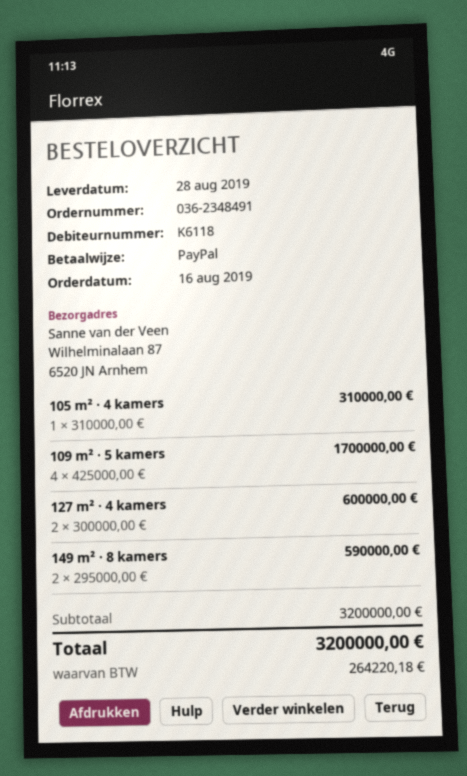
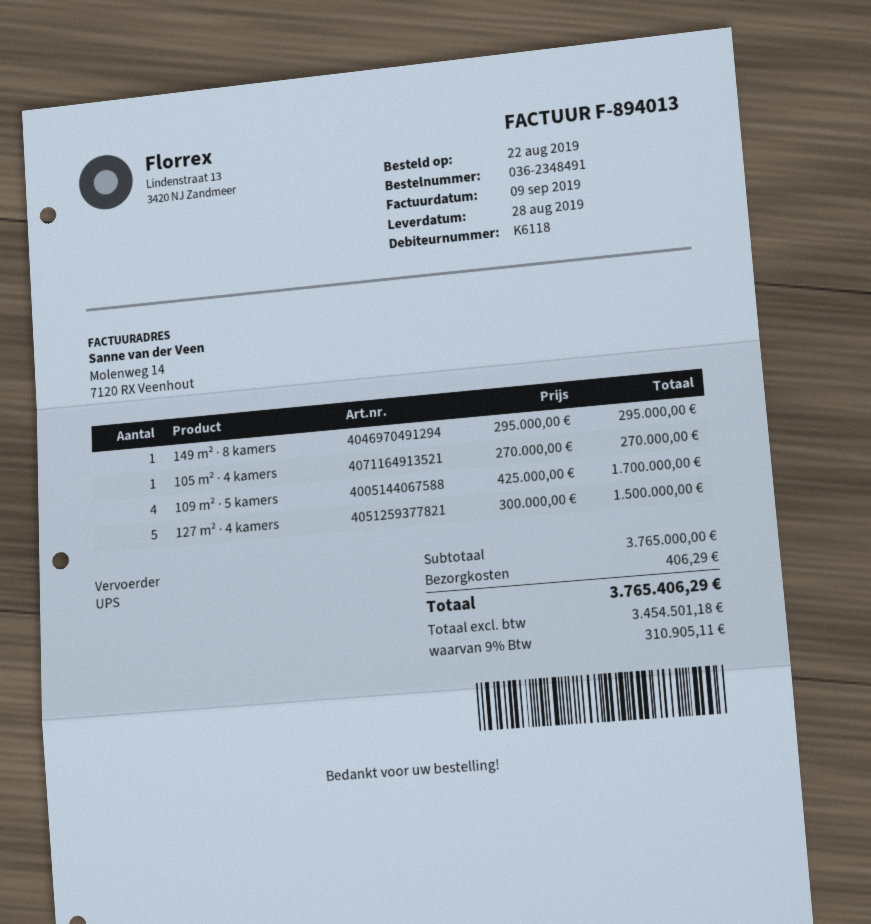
order date: 2019-08-16 -> 2019-08-22
105 m² · 4 kamers: 1 x 310000.00 = 310000.00 -> 1 x 270000.00 = 270000.00
127 m² · 4 kamers: 2 x 300000.00 = 600000.00 -> 5 x 300000.00 = 1500000.00
149 m² · 8 kamers: 2 x 295000.00 = 590000.00 -> 1 x 295000.00 = 295000.00
subtotal: 3200000.00 -> 3765000.00
shipping: none -> 406.29
tax: 264220.18 -> 310905.11
total: 3200000.00 -> 3765406.29

